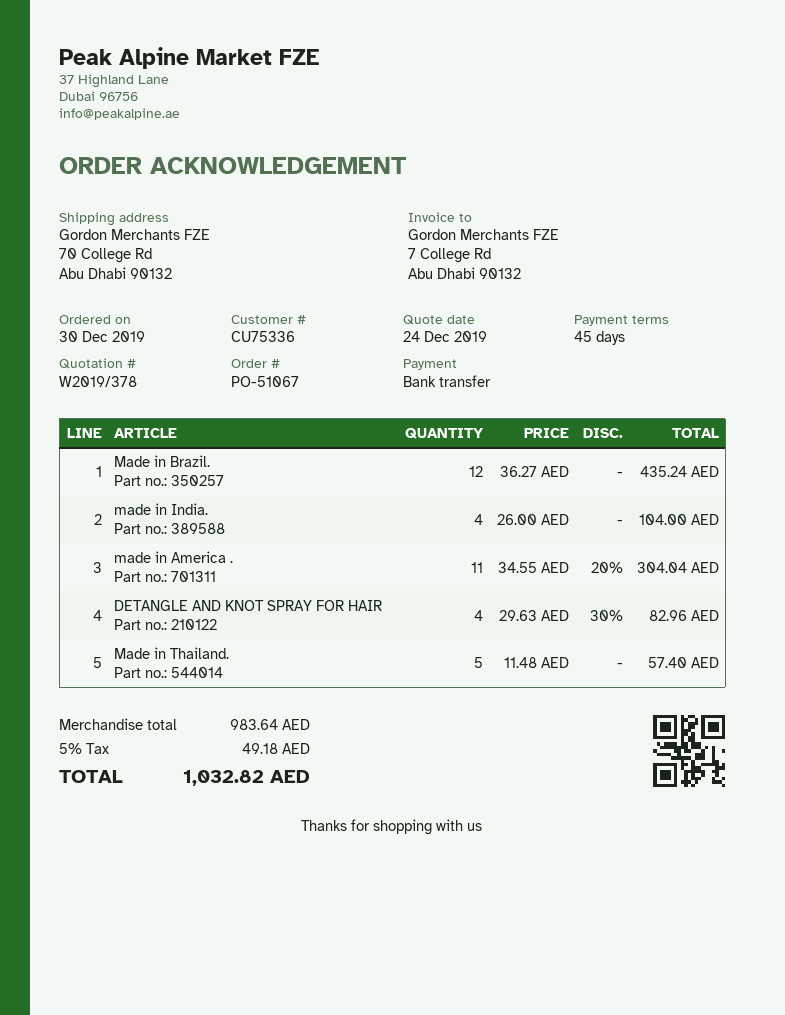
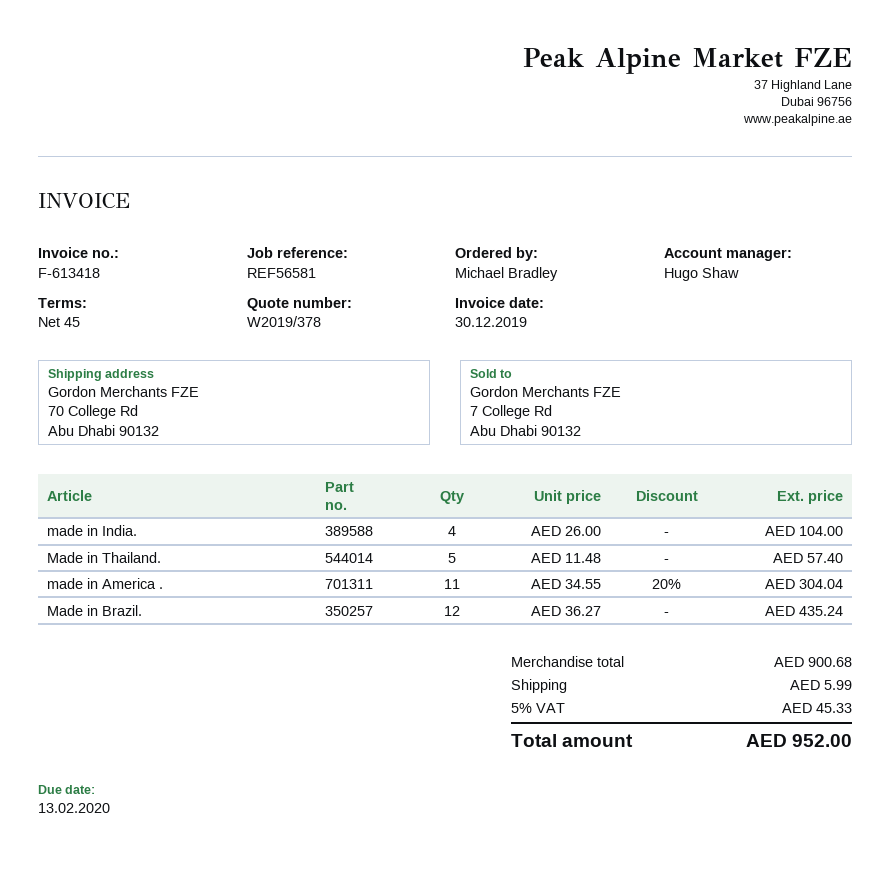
DETANGLE AND KNOT SPRAY FOR HAIR: 4 x 29.63 - 30% = 82.96 -> none
subtotal: 983.64 -> 900.68
shipping: none -> 5.99
tax: 5% = 49.18 -> 5% = 45.33
total: 1032.82 -> 952.00

